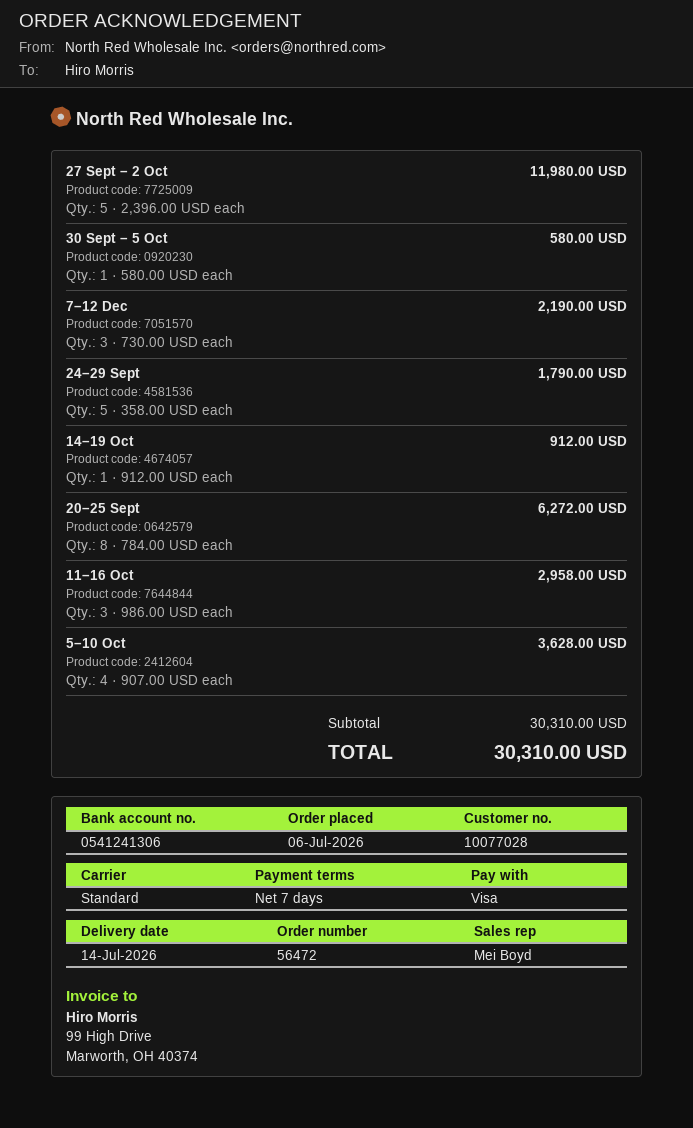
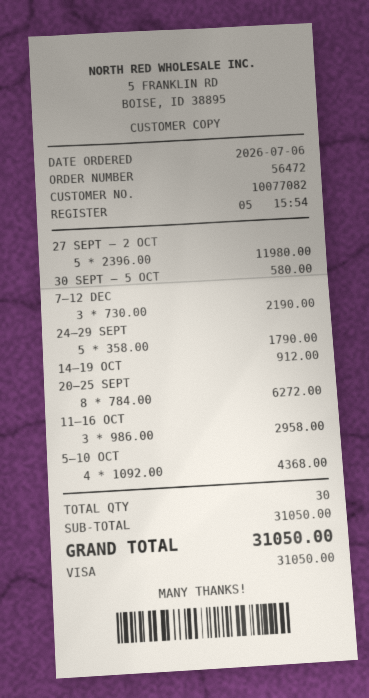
customer number: 10077028 -> 10077082
5–10 Oct: 4 x 907.00 = 3628.00 -> 4 x 1092.00 = 4368.00
subtotal: 30310.00 -> 31050.00
total: 30310.00 -> 31050.00

